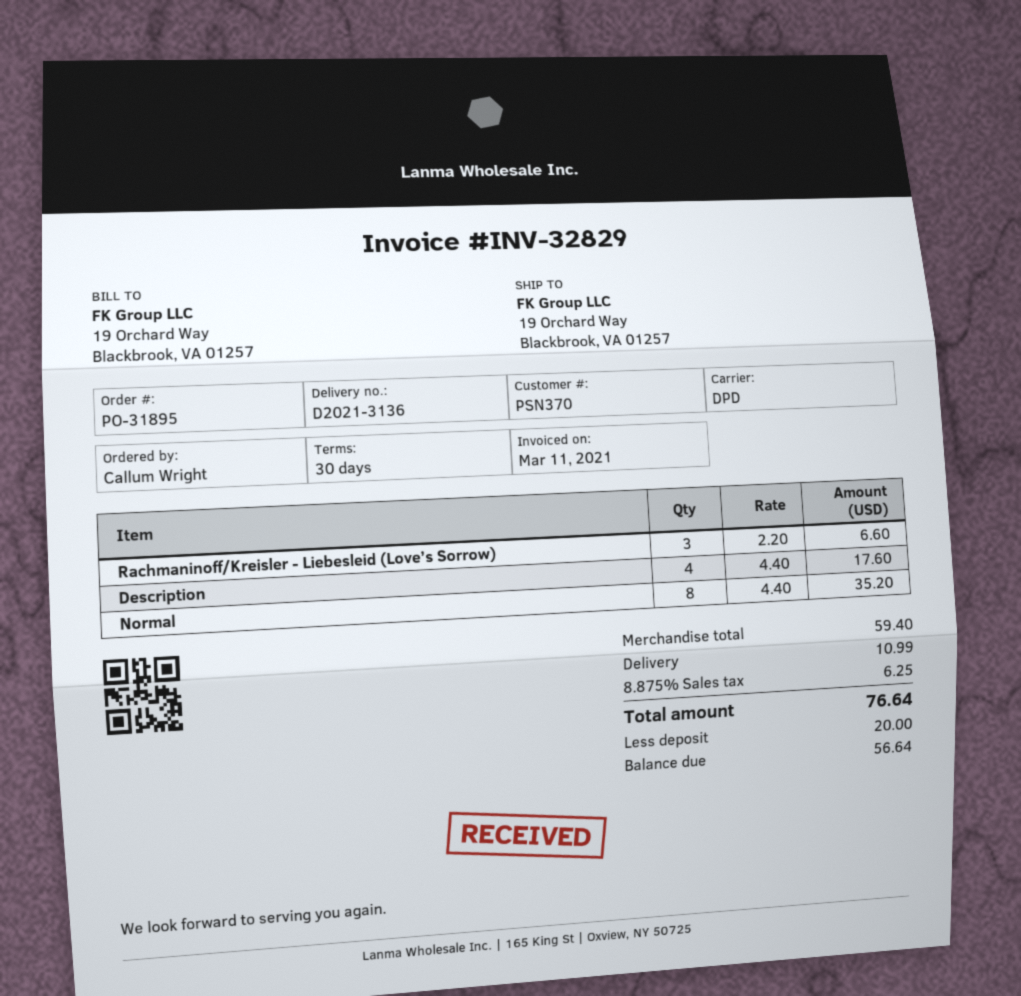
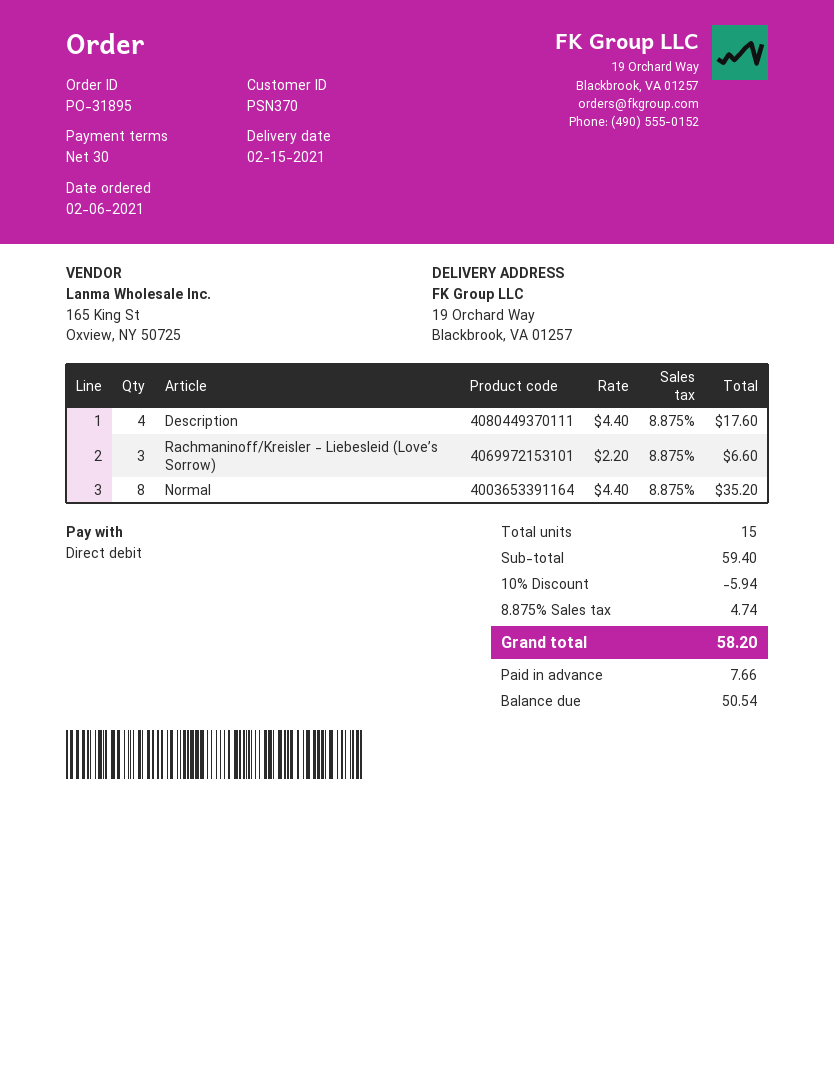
discount: none -> 10% = 5.94
shipping: 10.99 -> none
tax: 8.875% = 6.25 -> 8.875% = 4.74
total: 76.64 -> 58.20
deposit: 20.00 -> 7.66
balance: 56.64 -> 50.54

